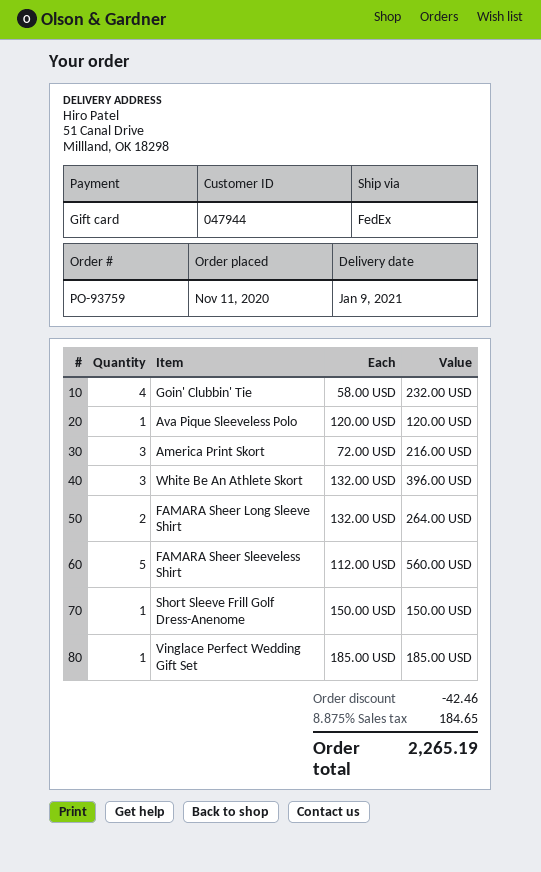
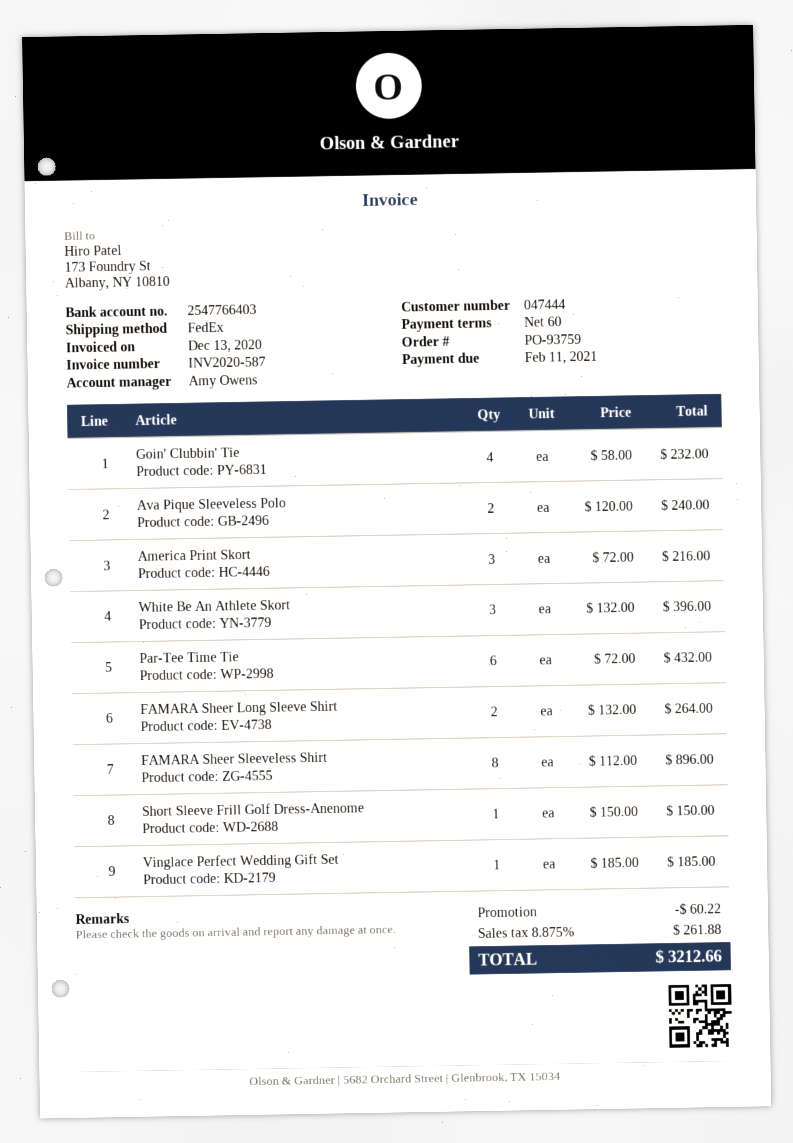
customer number: 047944 -> 047444
Ava Pique Sleeveless Polo: 1 x 120.00 = 120.00 -> 2 x 120.00 = 240.00
FAMARA Sheer Sleeveless Shirt: 5 x 112.00 = 560.00 -> 8 x 112.00 = 896.00
Par-Tee Time Tie: none -> 6 x 72.00 = 432.00
discount: 42.46 -> 60.22
tax: 8.875% = 184.65 -> 8.875% = 261.88
total: 2265.19 -> 3212.66

